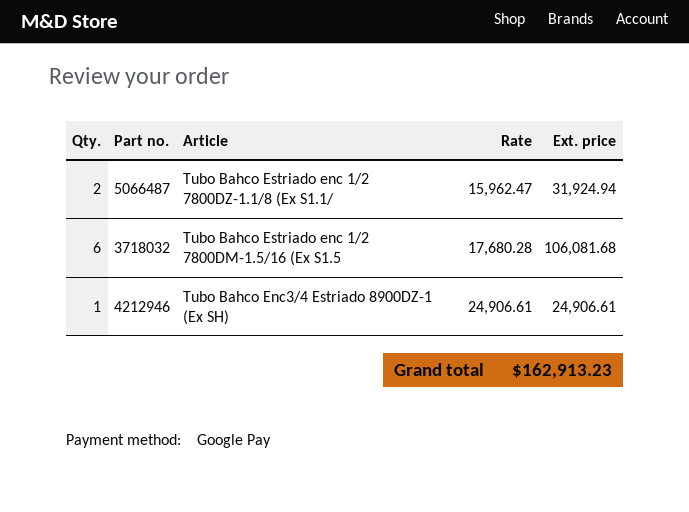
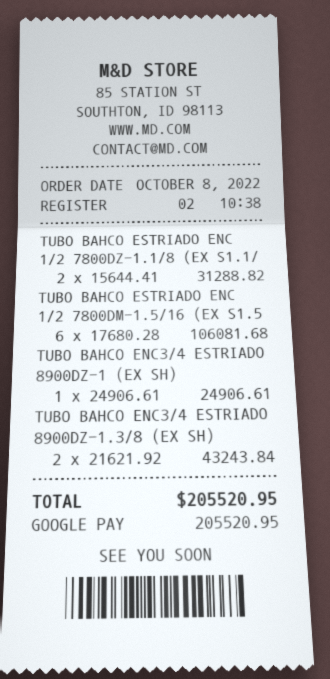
Tubo Bahco Estriado enc 1/2 7800DZ-1.1/8 (Ex S1.1/: 2 x 15962.47 = 31924.94 -> 2 x 15644.41 = 31288.82
TUBO BAHCO ENC3/4 ESTRIADO 8900DZ-1.3/8 (EX SH): none -> 2 x 21621.92 = 43243.84
total: 162913.23 -> 205520.95

